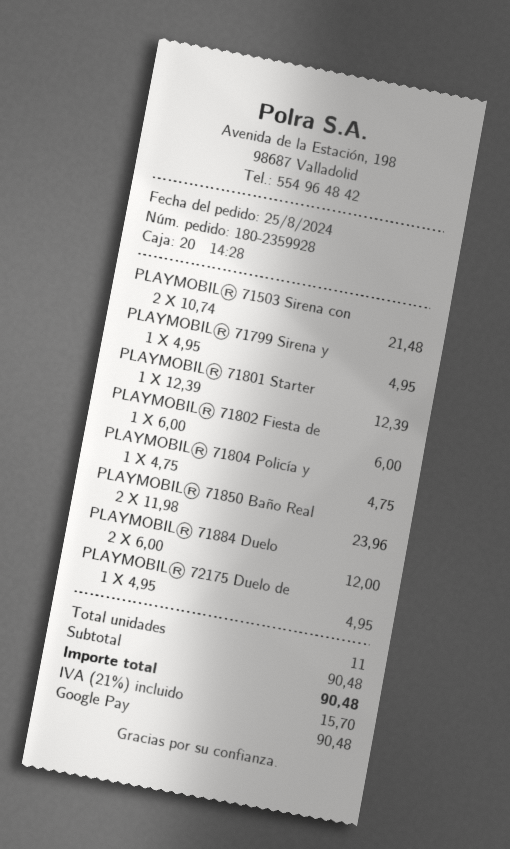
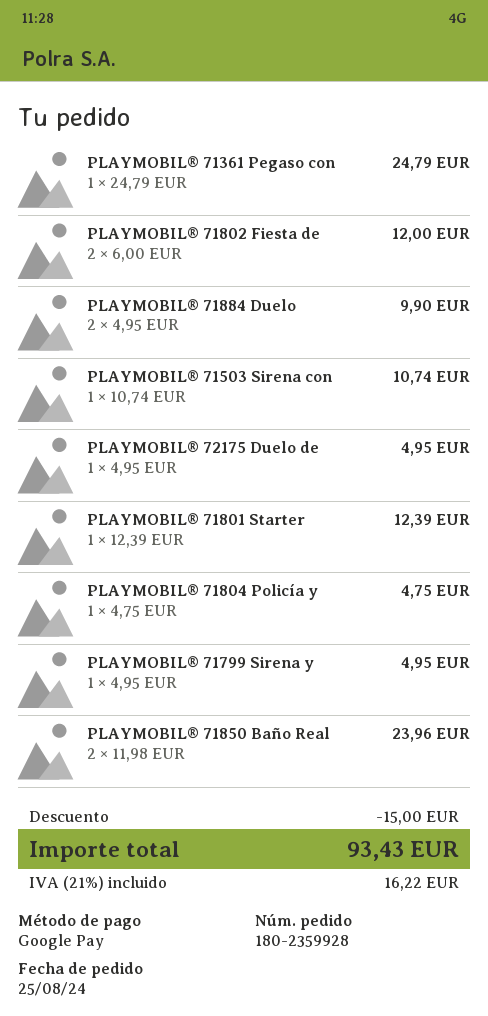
PLAYMOBIL® 71503 Sirena con: 2 x 10.74 = 21.48 -> 1 x 10.74 = 10.74
PLAYMOBIL® 71802 Fiesta de: 1 x 6.00 = 6.00 -> 2 x 6.00 = 12.00
PLAYMOBIL® 71884 Duelo: 2 x 6.00 = 12.00 -> 2 x 4.95 = 9.90
PLAYMOBIL® 71361 Pegaso con: none -> 1 x 24.79 = 24.79
discount: none -> 15.00
tax: 21% = 15.70 -> 21% = 16.22
total: 90.48 -> 93.43

